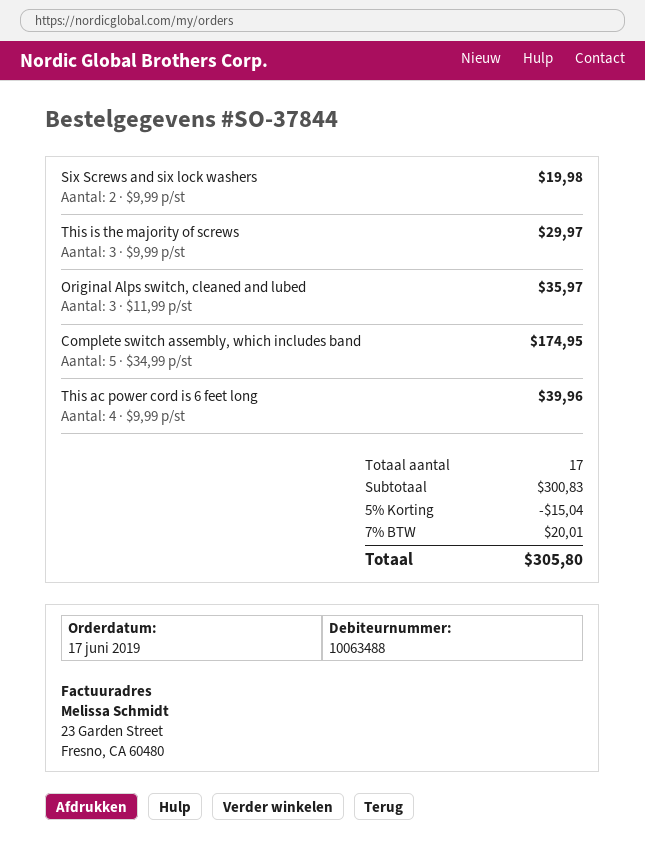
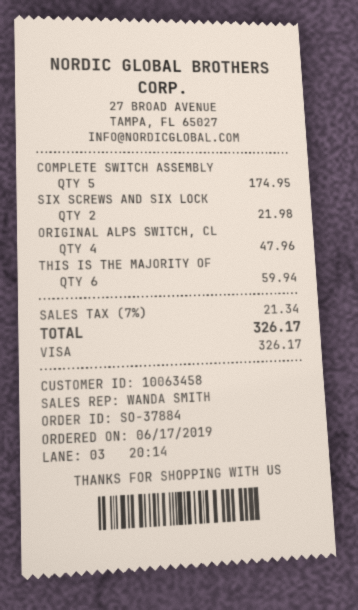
order number: SO-37844 -> SO-37884
customer number: 10063488 -> 10063458
Six Screws and six lock washers: 2 for 19.98 -> 2 for 21.98
This is the majority of screws: 3 for 29.97 -> 6 for 59.94
Original Alps switch, cleaned and lubed: 3 for 35.97 -> 4 for 47.96
This ac power cord is 6 feet long: 4 for 39.96 -> none
discount: 5% = 15.04 -> none
tax: 7% = 20.01 -> 7% = 21.34
total: 305.80 -> 326.17

